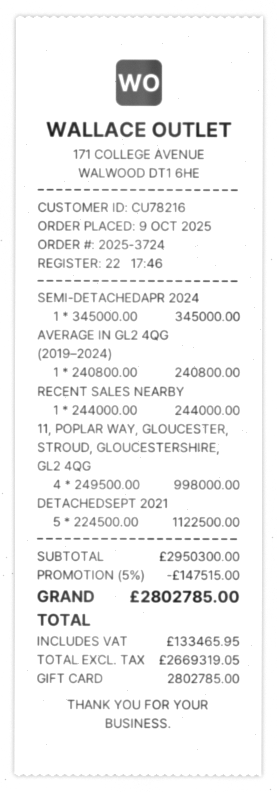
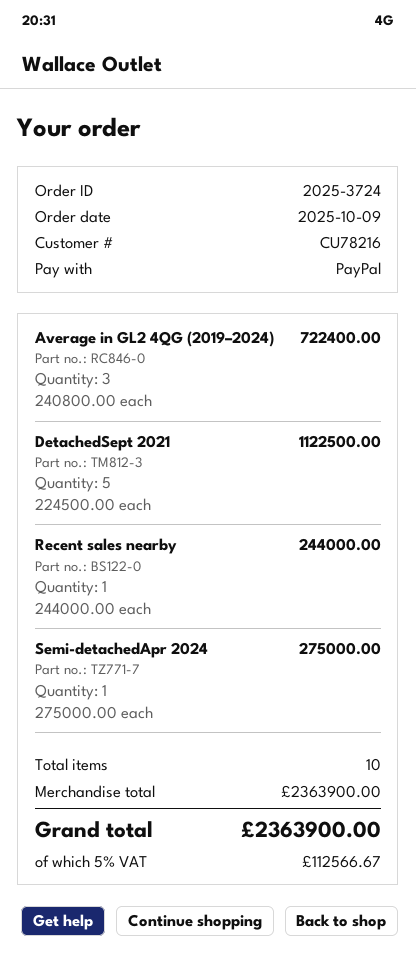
payment method: gift card -> PayPal
SEMI-DETACHEDAPR 2024: 1 x 345000.00 = 345000.00 -> 1 x 275000.00 = 275000.00
AVERAGE IN GL2 4QG (2019–2024): 1 x 240800.00 = 240800.00 -> 3 x 240800.00 = 722400.00
11, POPLAR WAY, GLOUCESTER, STROUD, GLOUCESTERSHIRE, GL2 4QG: 4 x 249500.00 = 998000.00 -> none
subtotal: 2950300.00 -> 2363900.00
discount: 5% = 147515.00 -> none
tax: 133465.95 -> 112566.67
total: 2802785.00 -> 2363900.00

